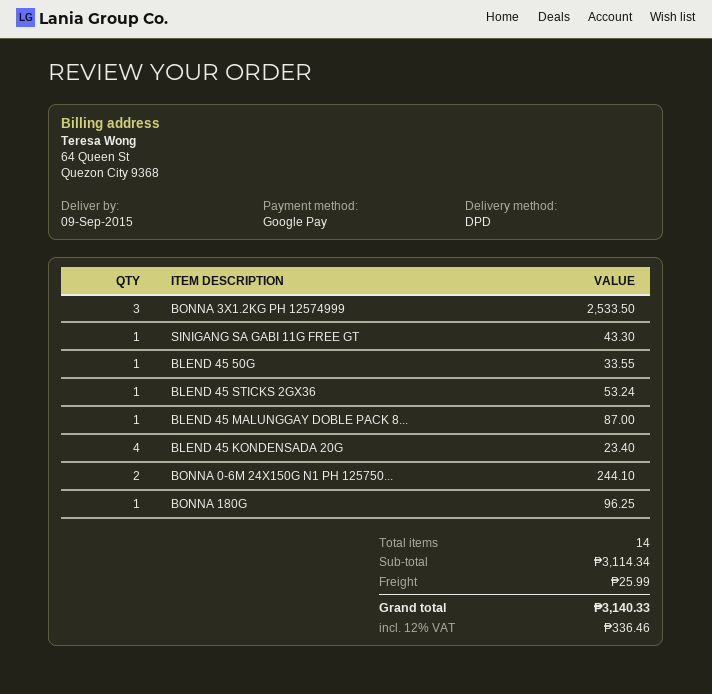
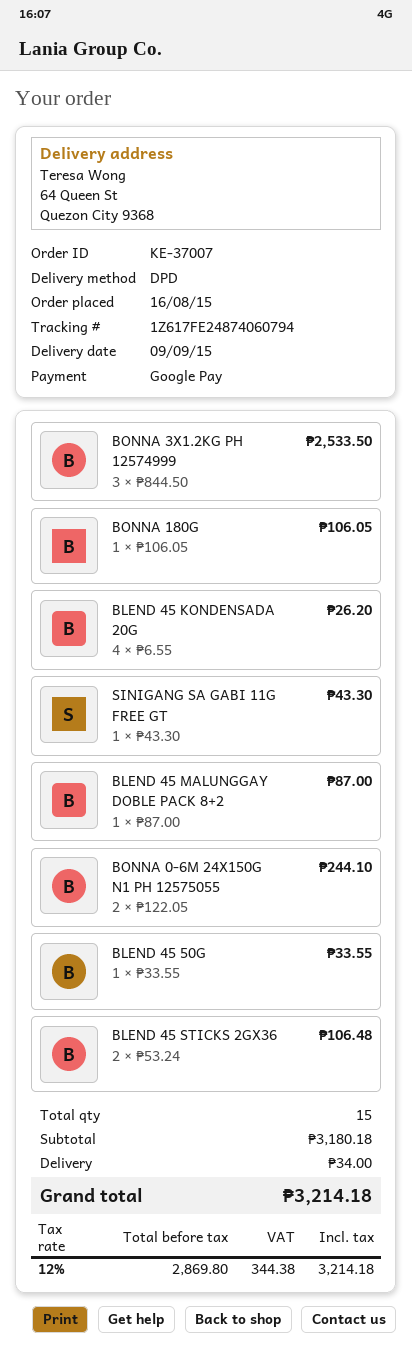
BLEND 45 STICKS 2GX36: 1 for 53.24 -> 2 for 106.48
BLEND 45 KONDENSADA 20G: 4 for 23.40 -> 4 for 26.20
BONNA 180G: 1 for 96.25 -> 1 for 106.05
total quantity: 14 -> 15
subtotal: 3114.34 -> 3180.18
shipping: 25.99 -> 34.00
tax: 12% = 336.46 -> 12% = 344.38
total: 3140.33 -> 3214.18

